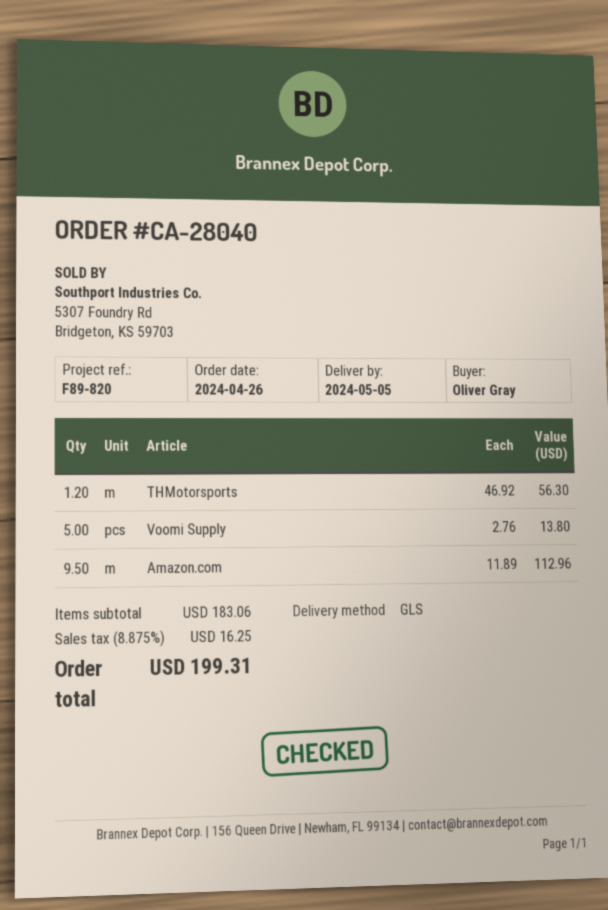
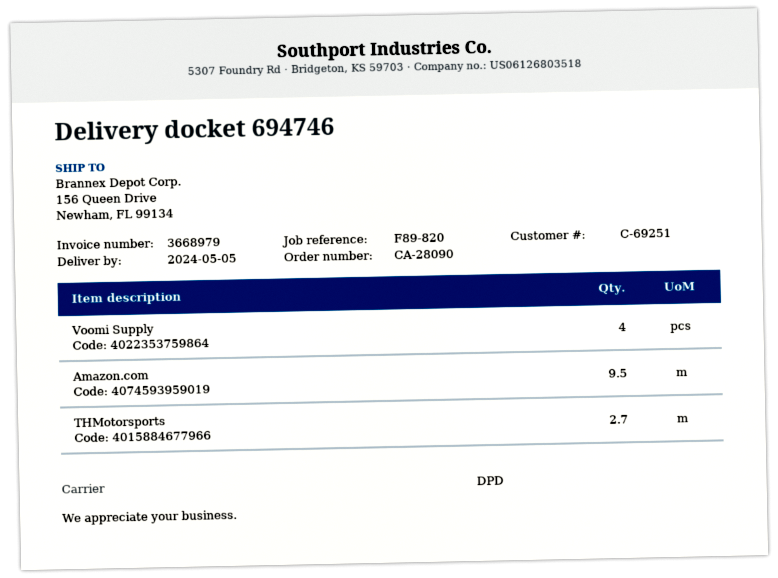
order number: CA-28040 -> CA-28090
shipping method: GLS -> DPD
THMotorsports: 1.2 -> 2.7
Voomi Supply: 5 -> 4

